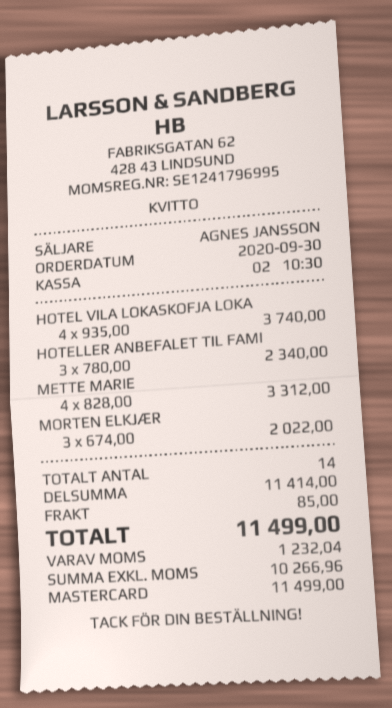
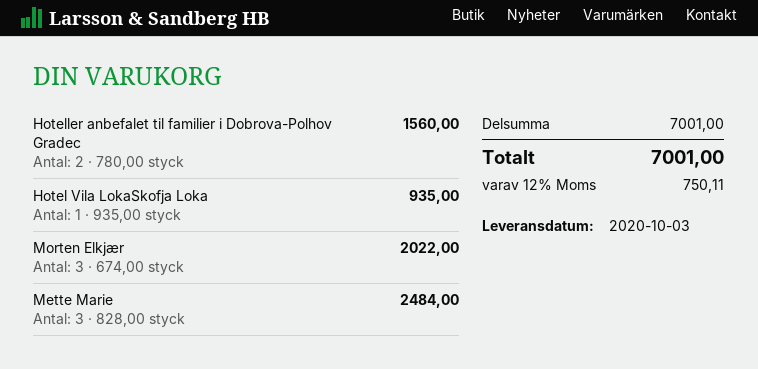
HOTEL VILA LOKASKOFJA LOKA: 4 x 935.00 = 3740.00 -> 1 x 935.00 = 935.00
HOTELLER ANBEFALET TIL FAMI: 3 x 780.00 = 2340.00 -> 2 x 780.00 = 1560.00
METTE MARIE: 4 x 828.00 = 3312.00 -> 3 x 828.00 = 2484.00
subtotal: 11414.00 -> 7001.00
shipping: 85.00 -> none
tax: 1232.04 -> 750.11
total: 11499.00 -> 7001.00

